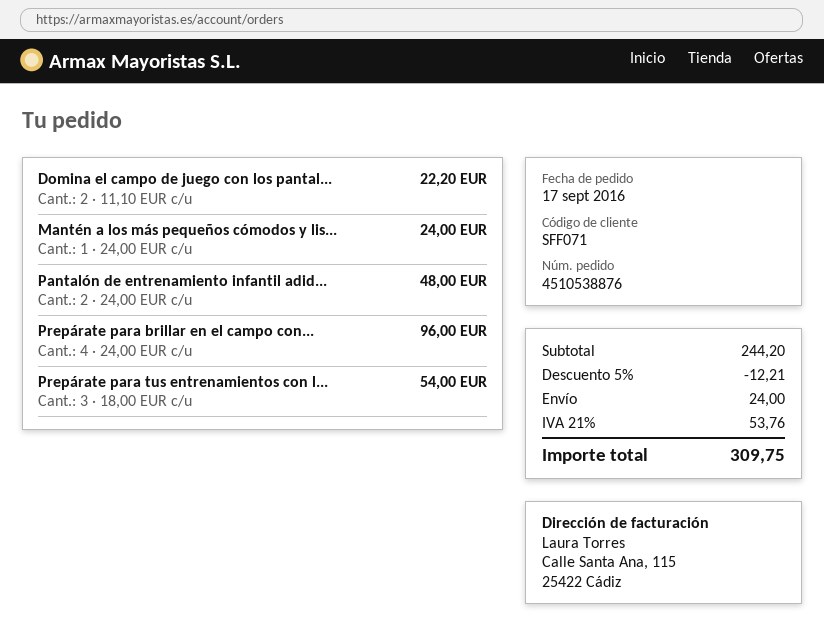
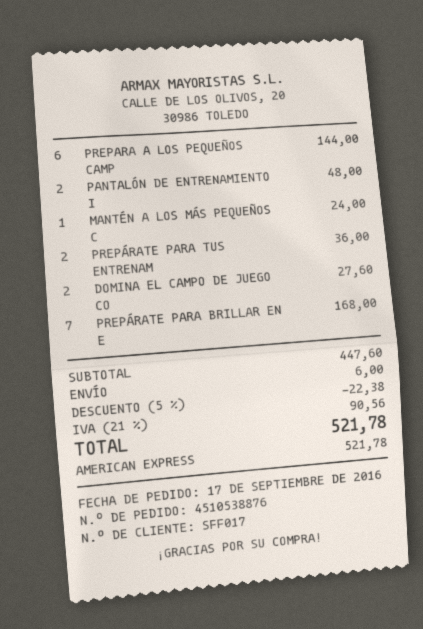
customer number: SFF071 -> SFF017
Domina el campo de juego con los pantal...: 2 for 22.20 -> 2 for 27.60
Prepárate para brillar en el campo con...: 4 for 96.00 -> 7 for 168.00
Prepárate para tus entrenamientos con l...: 3 for 54.00 -> 2 for 36.00
PREPARA A LOS PEQUEÑOS CAMP: none -> 6 for 144.00
subtotal: 244.20 -> 447.60
discount: 5% = 12.21 -> 5% = 22.38
shipping: 24.00 -> 6.00
tax: 21% = 53.76 -> 21% = 90.56
total: 309.75 -> 521.78

